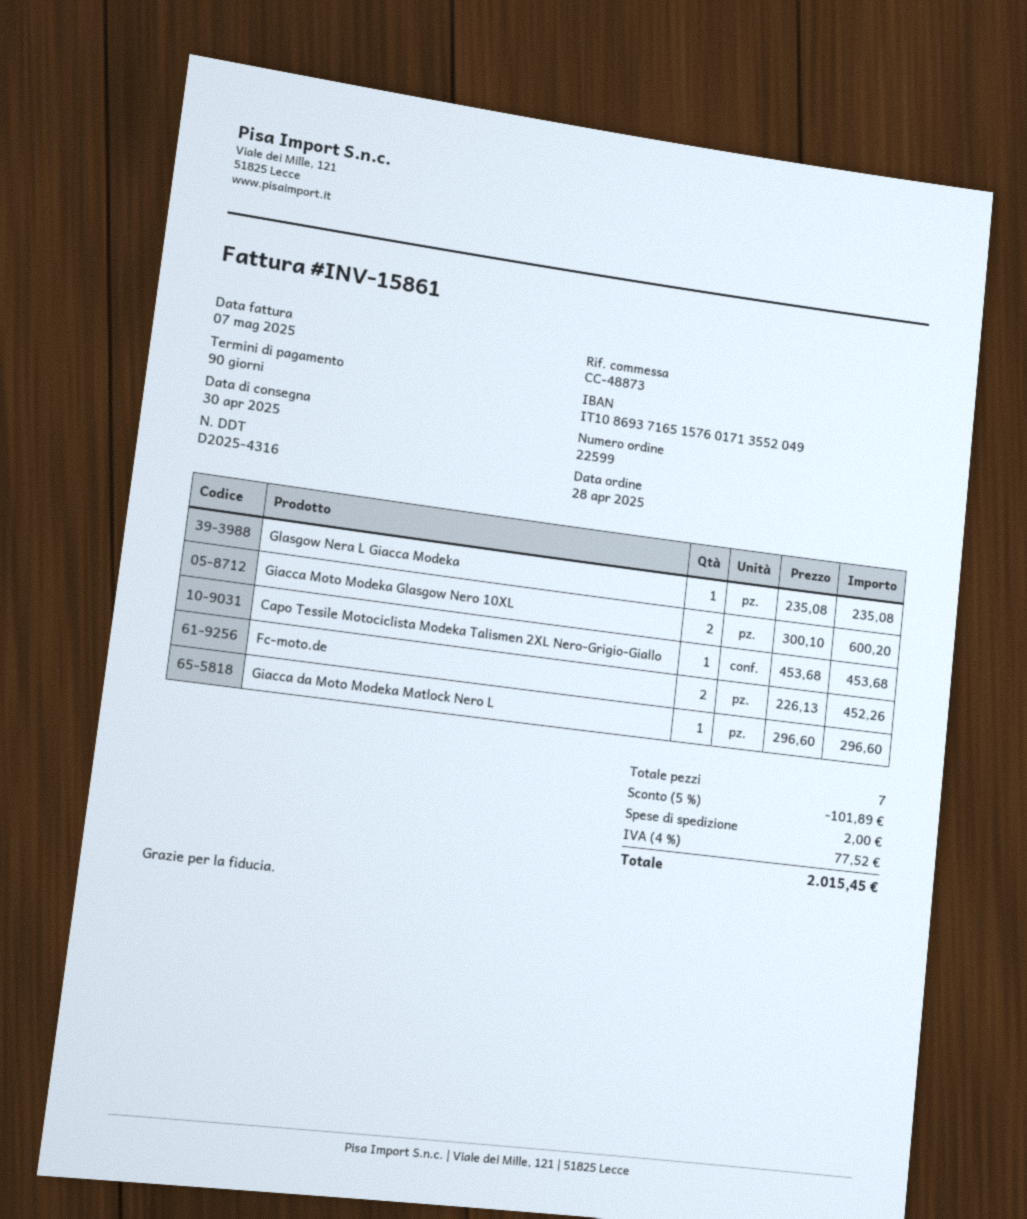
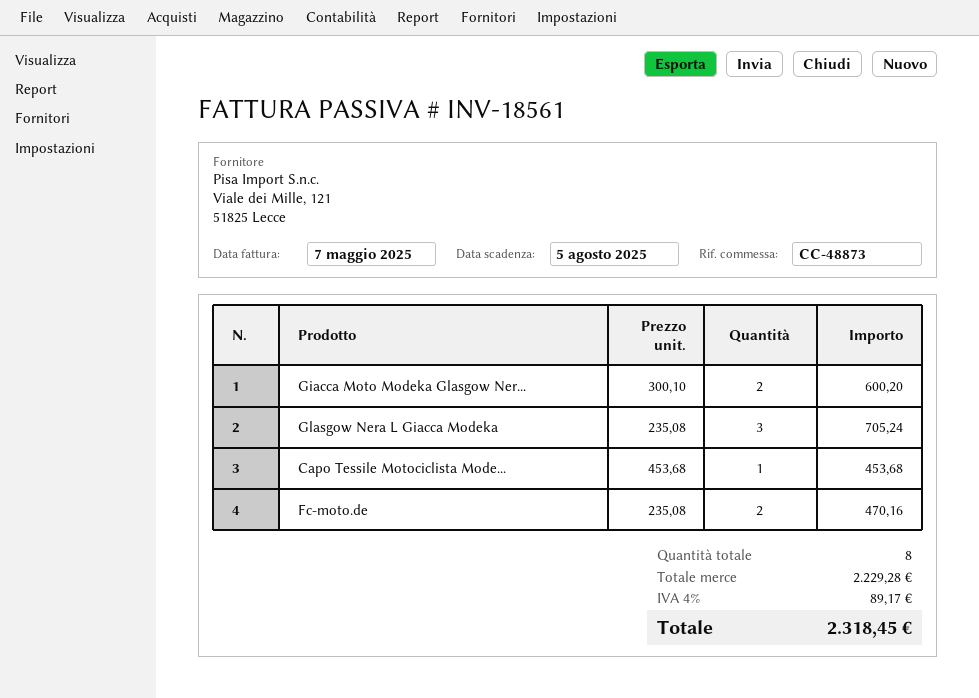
invoice number: INV-15861 -> INV-18561
Glasgow Nera L Giacca Modeka: 1 x 235.08 = 235.08 -> 3 x 235.08 = 705.24
Fc-moto.de: 2 x 226.13 = 452.26 -> 2 x 235.08 = 470.16
Giacca da Moto Modeka Matlock Nero L: 1 x 296.60 = 296.60 -> none
total quantity: 7 -> 8
discount: 5% = 101.89 -> none
shipping: 2.00 -> none
tax: 4% = 77.52 -> 4% = 89.17
total: 2015.45 -> 2318.45

